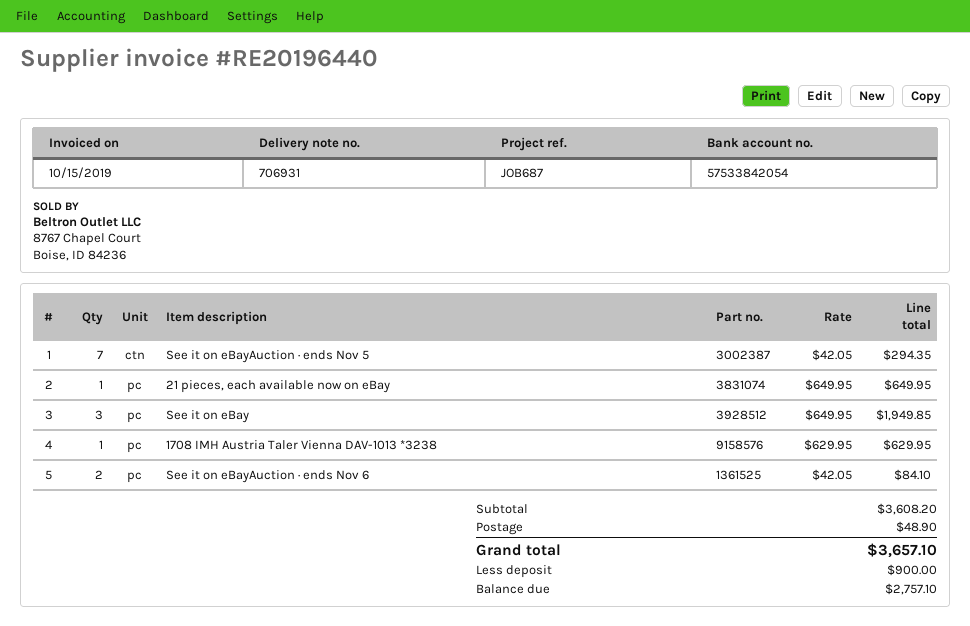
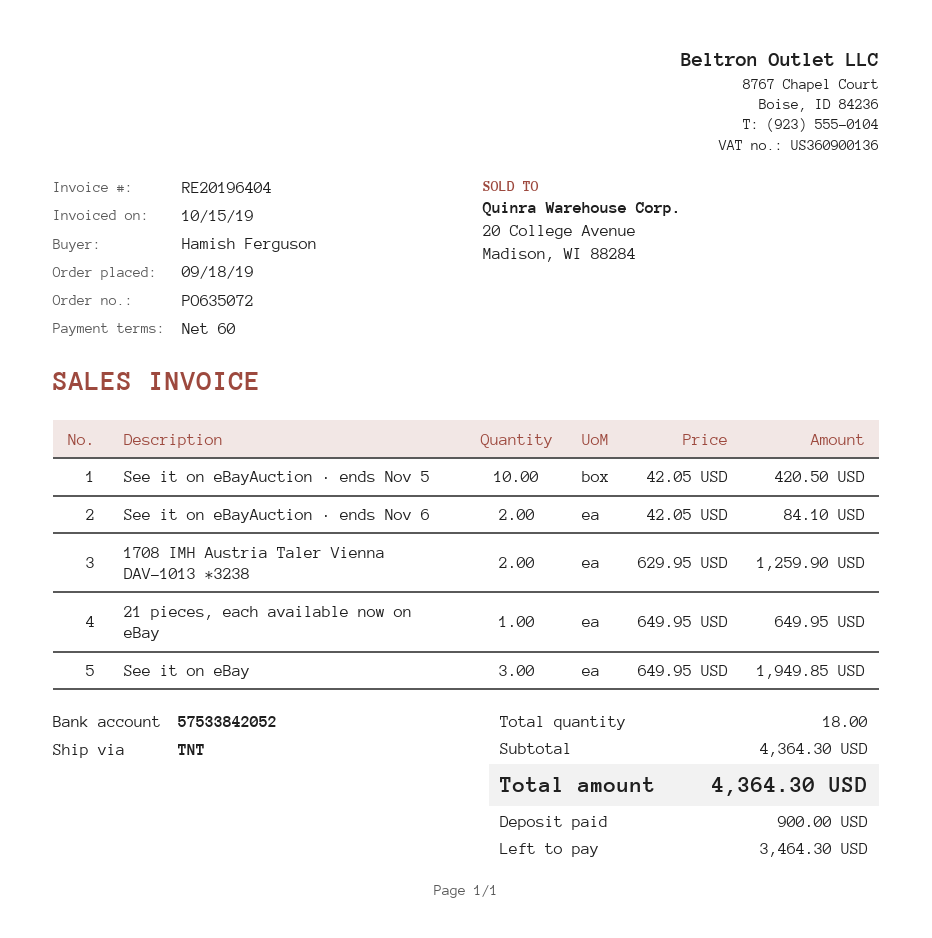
invoice number: RE20196440 -> RE20196404
bank account: 57533842054 -> 57533842052
See it on eBayAuction · ends Nov 5: 7 x 42.05 = 294.35 -> 10 x 42.05 = 420.50
1708 IMH Austria Taler Vienna DAV-1013 *3238: 1 x 629.95 = 629.95 -> 2 x 629.95 = 1259.90
subtotal: 3608.20 -> 4364.30
shipping: 48.90 -> none
total: 3657.10 -> 4364.30
balance: 2757.10 -> 3464.30

